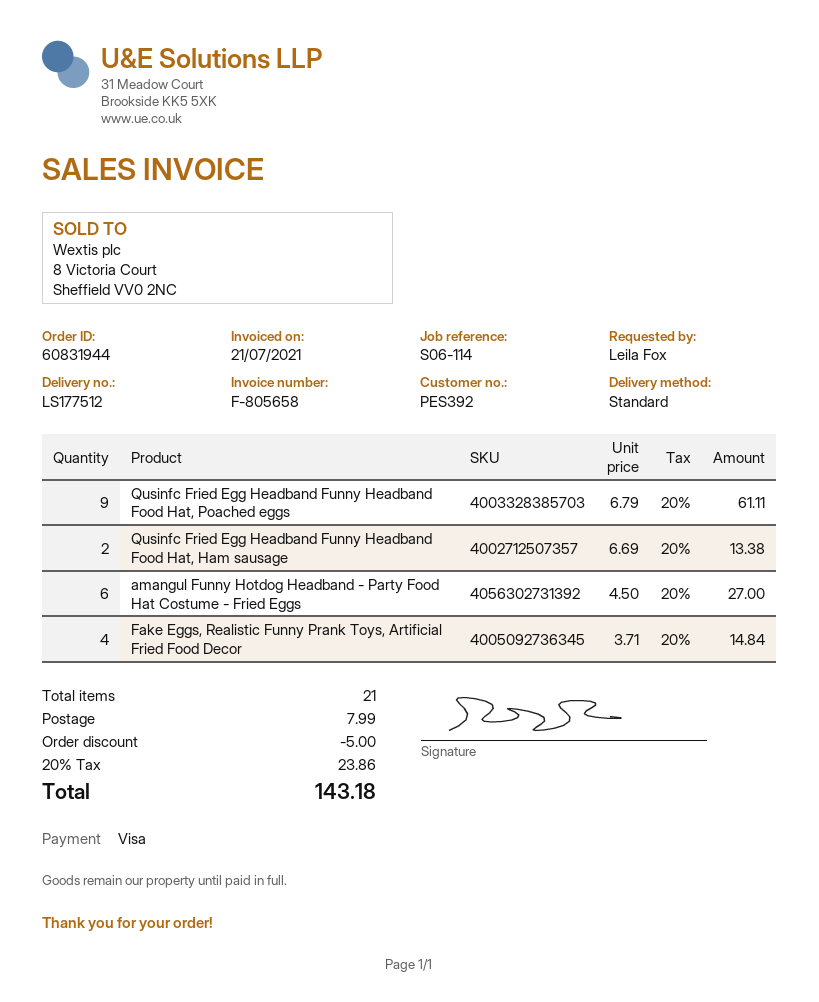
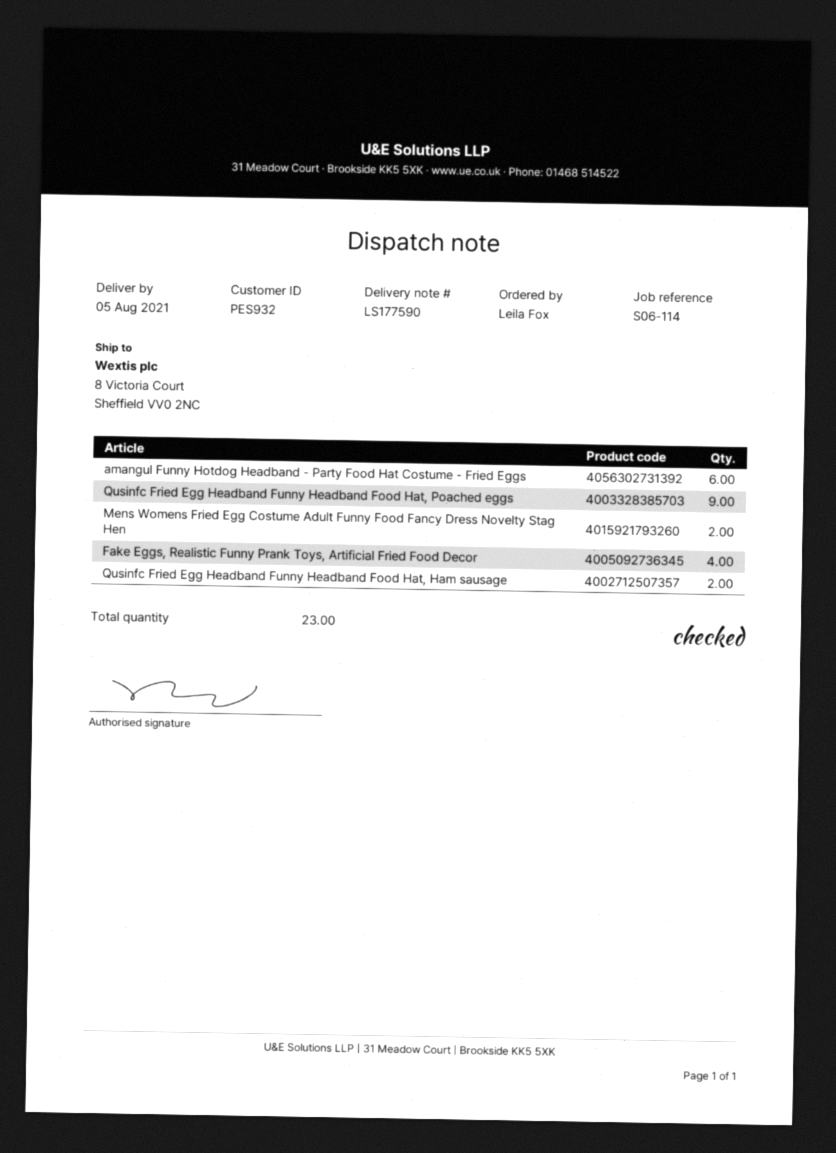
delivery note number: LS177512 -> LS177590
customer number: PES392 -> PES932
Mens Womens Fried Egg Costume Adult Funny Food Fancy Dress Novelty Stag Hen: none -> 2
total quantity: 21 -> 23

